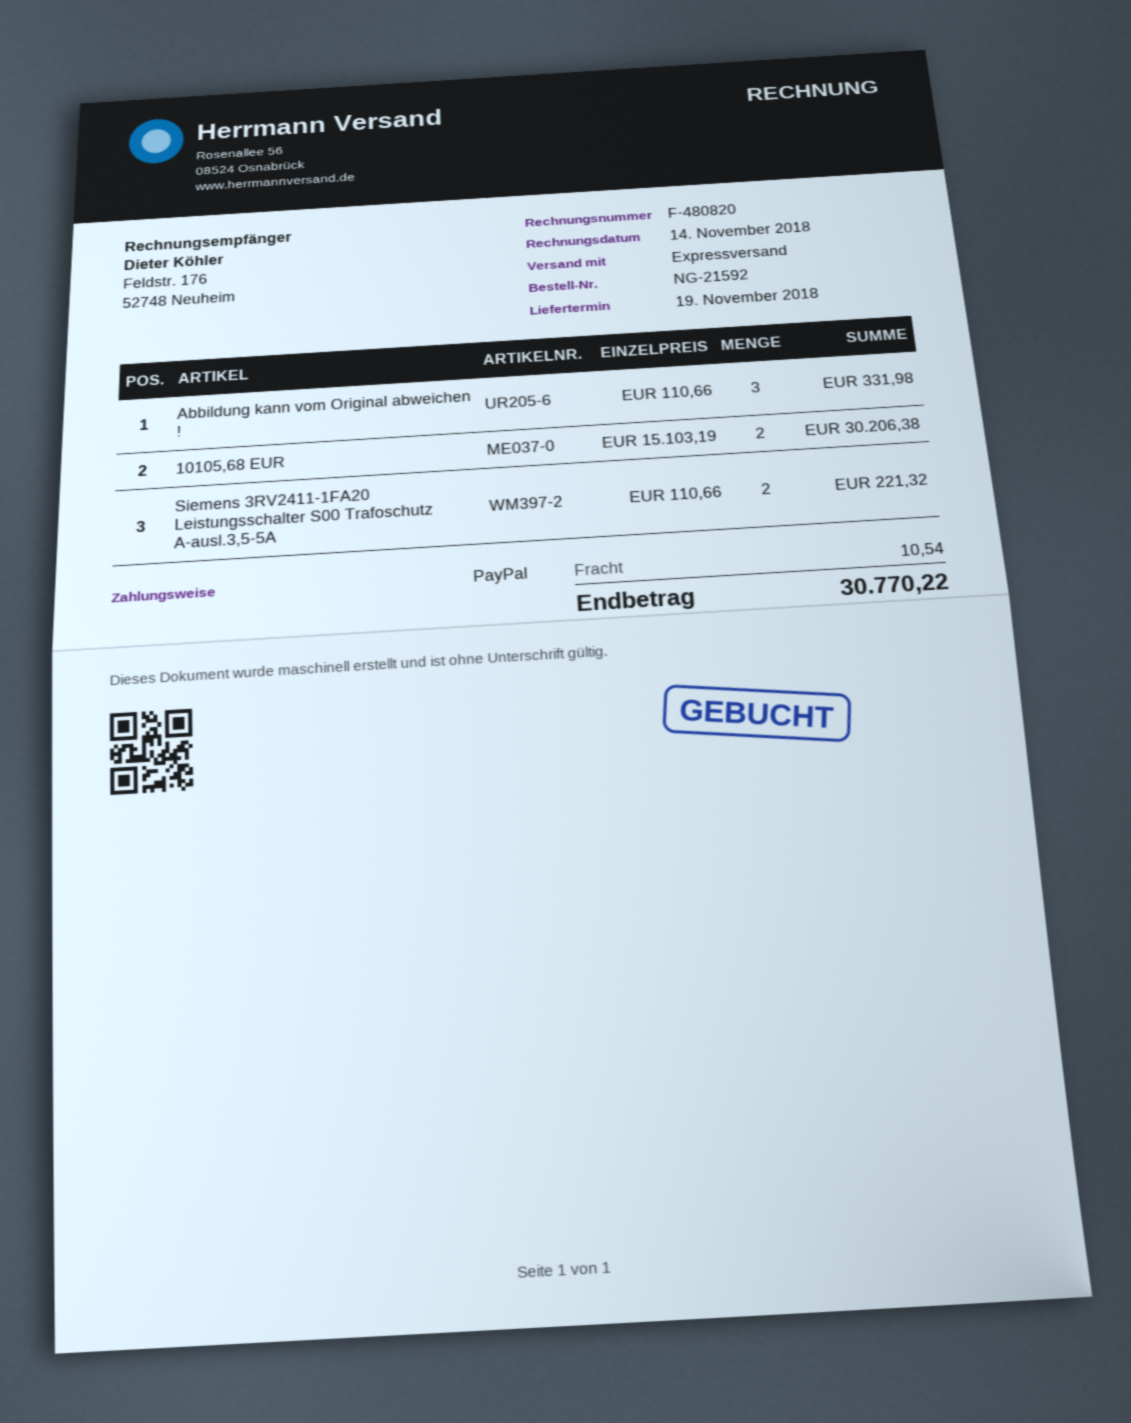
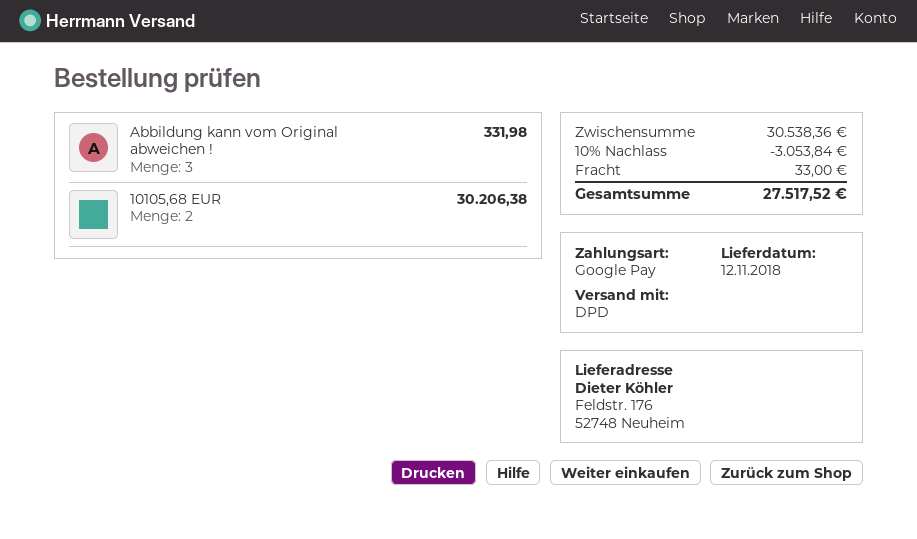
delivery date: 2018-11-19 -> 2018-11-12
payment method: PayPal -> Google Pay
shipping method: express -> DPD
Siemens 3RV2411-1FA20 Leistungsschalter S00 Trafoschutz A-ausl.3,5-5A: 2 for 221.32 -> none
discount: none -> 10% = 3053.84
shipping: 10.54 -> 33.00
total: 30770.22 -> 27517.52

